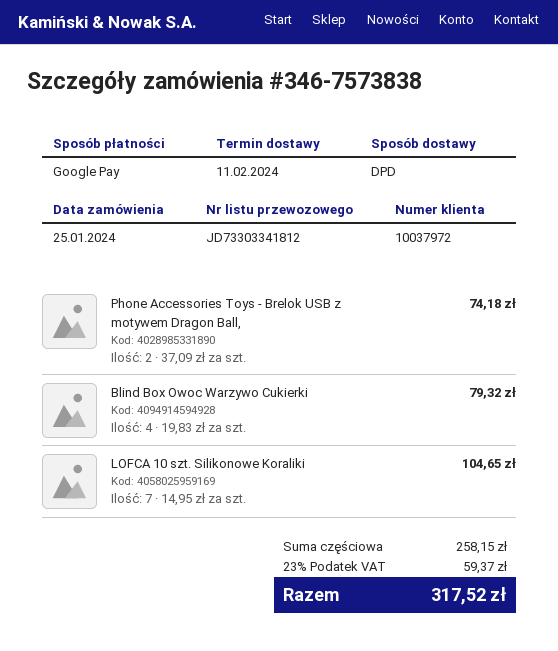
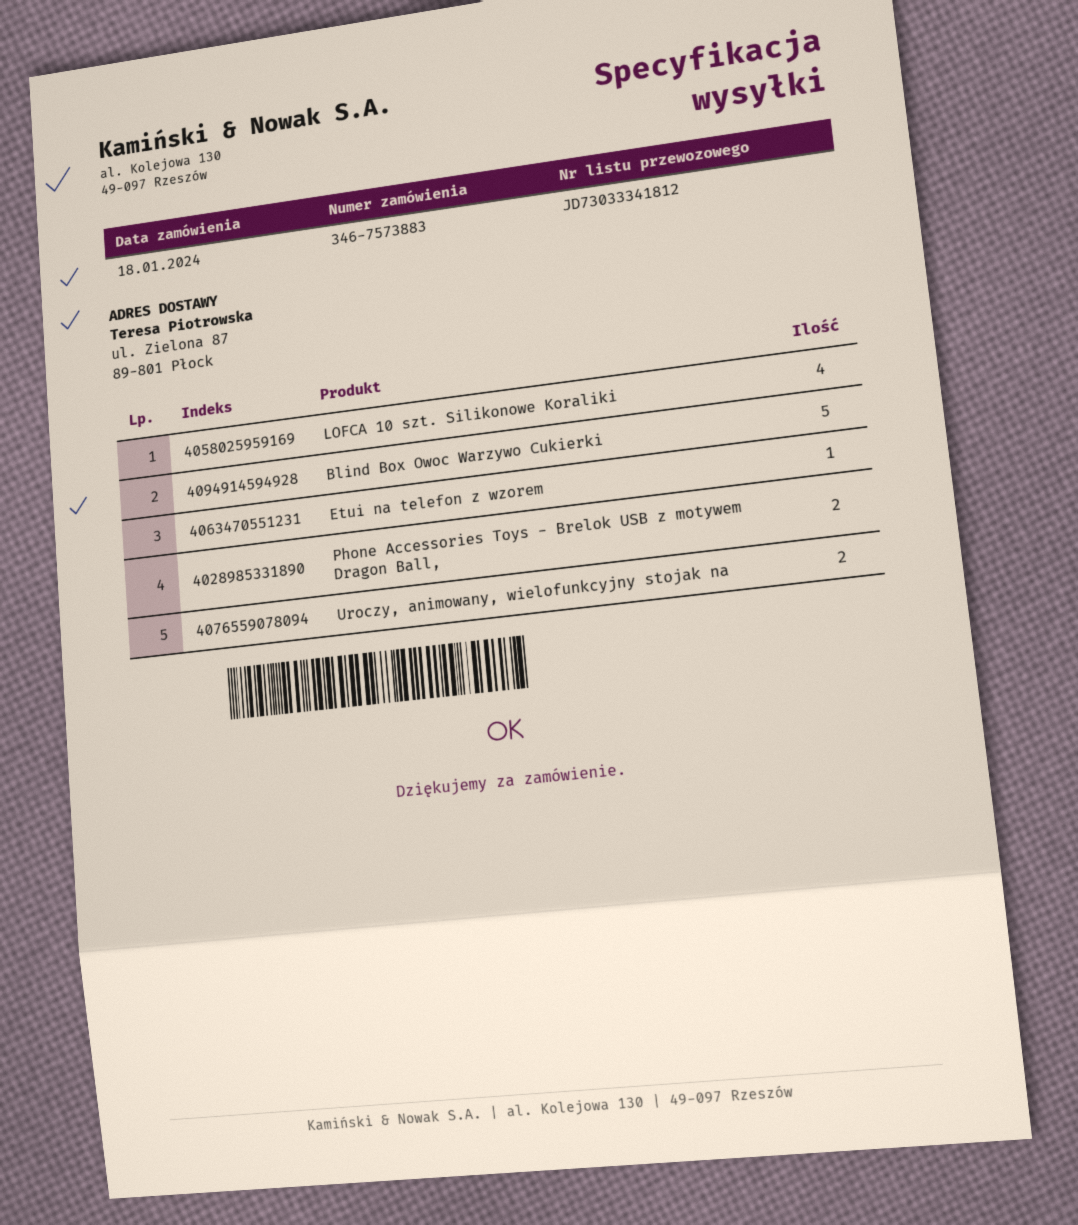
order number: 346-7573838 -> 346-7573883
order date: 2024-01-25 -> 2024-01-18
tracking number: JD73303341812 -> JD73033341812
Blind Box Owoc Warzywo Cukierki: 4 -> 5
LOFCA 10 szt. Silikonowe Koraliki: 7 -> 4
Etui na telefon z wzorem: none -> 1
Uroczy, animowany, wielofunkcyjny stojak na: none -> 2

